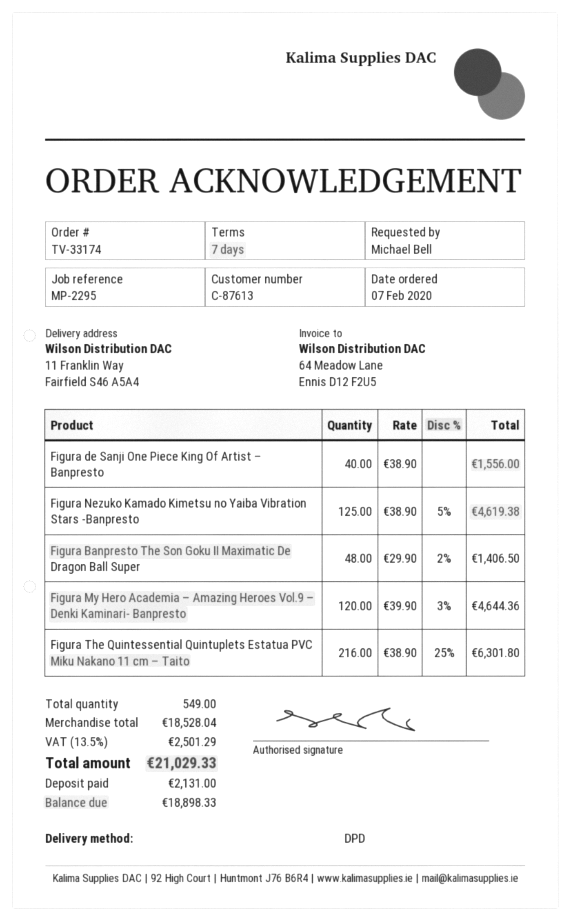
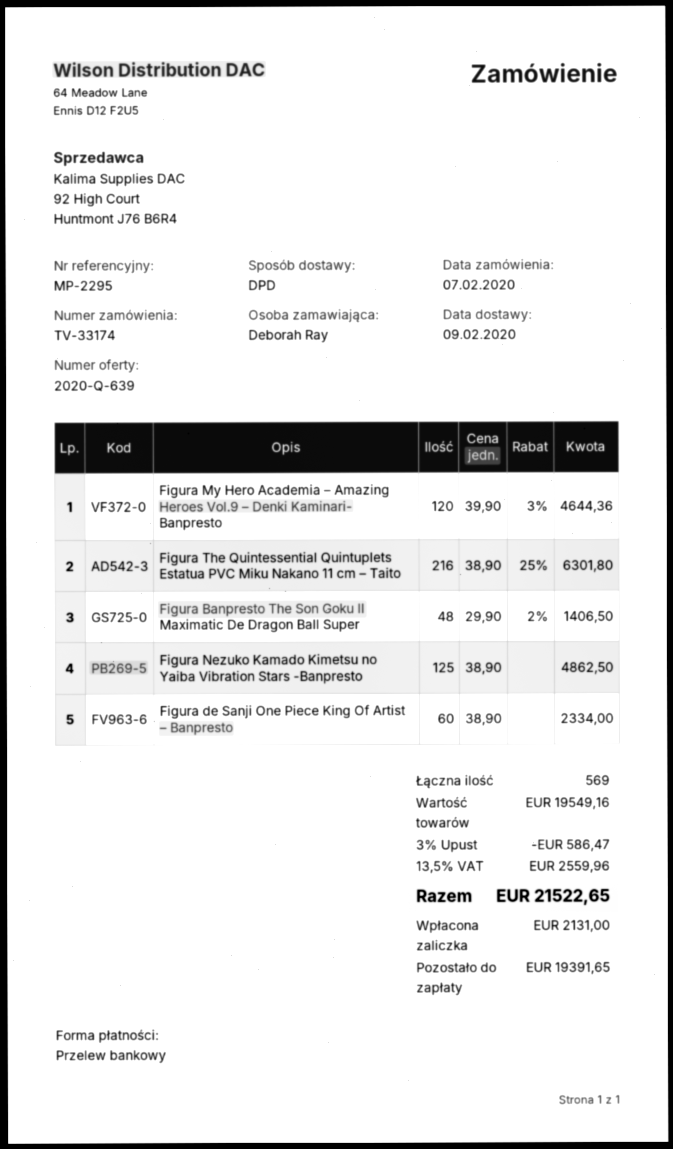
ordered by: Michael Bell -> Deborah Ray
Figura de Sanji One Piece King Of Artist – Banpresto: 40 x 38.90 = 1556.00 -> 60 x 38.90 = 2334.00
Figura Nezuko Kamado Kimetsu no Yaiba Vibration Stars -Banpresto: 125 x 38.90 - 5% = 4619.38 -> 125 x 38.90 = 4862.50
total quantity: 549 -> 569
subtotal: 18528.04 -> 19549.16
discount: none -> 3% = 586.47
tax: 13.5% = 2501.29 -> 13.5% = 2559.96
total: 21029.33 -> 21522.65
balance: 18898.33 -> 19391.65

